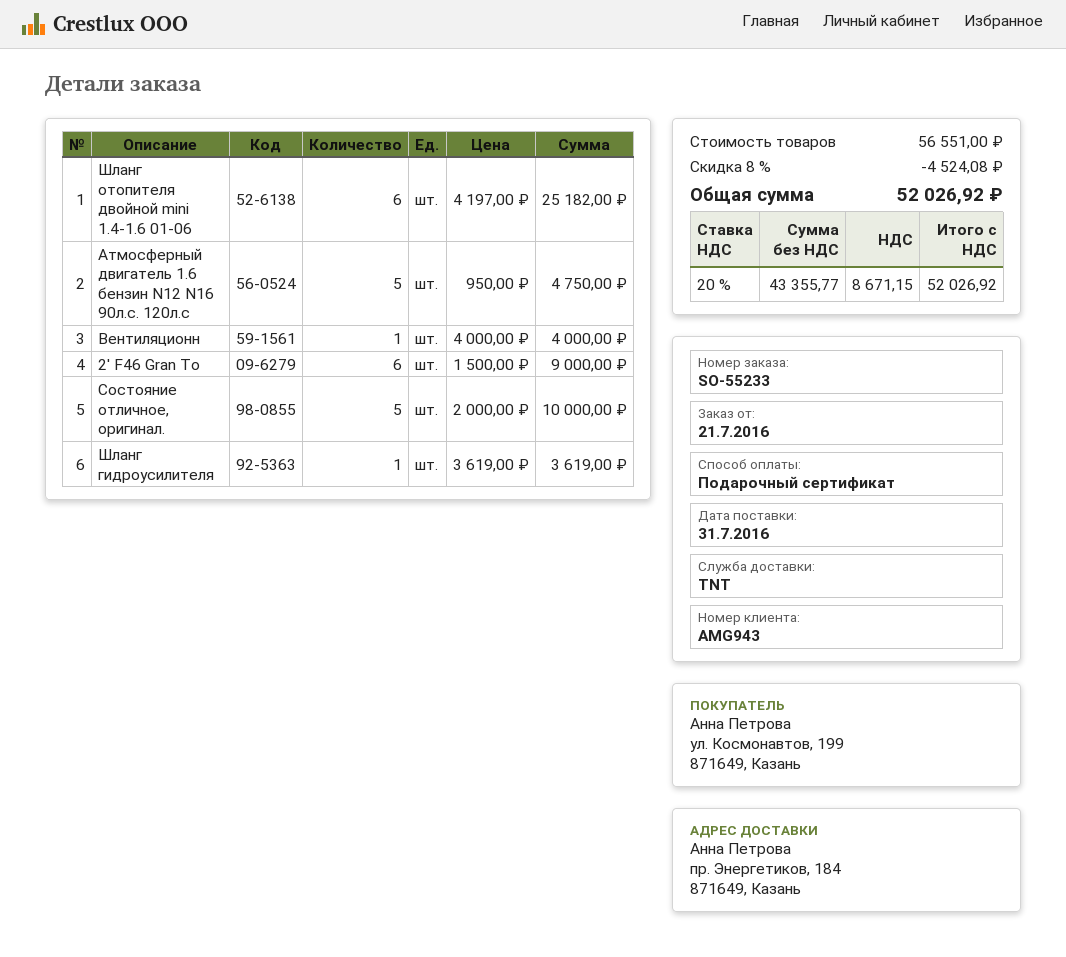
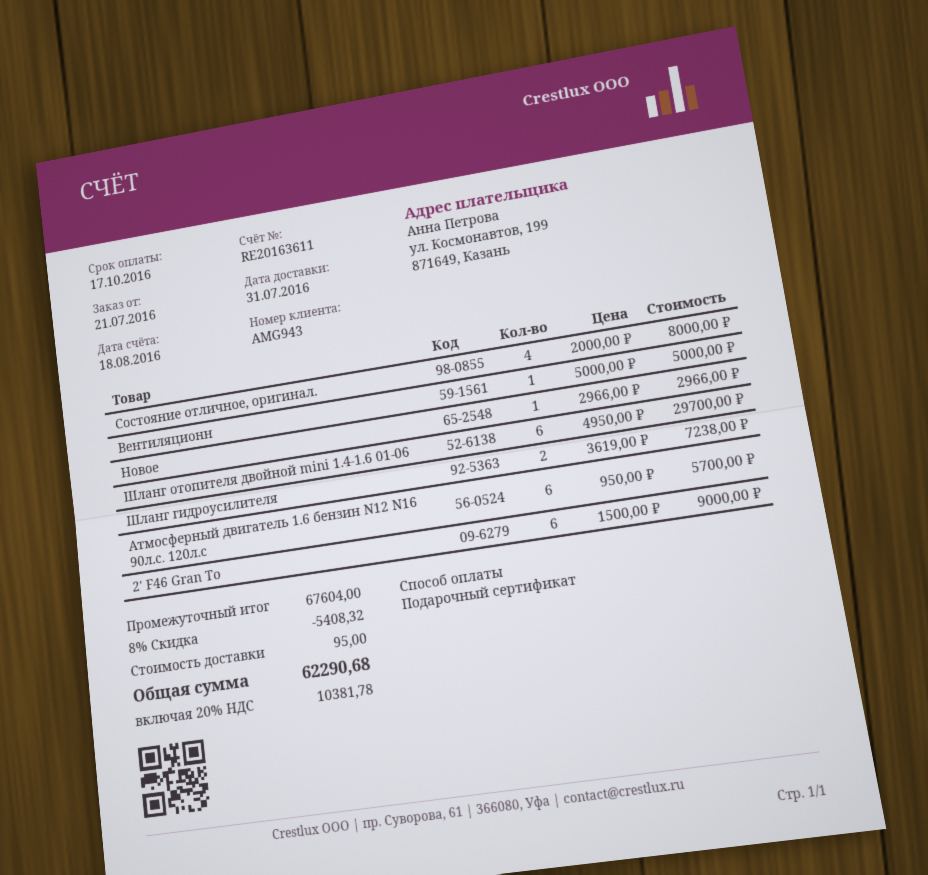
Шланг отопителя двойной mini 1.4-1.6 01-06: 6 x 4197.00 = 25182.00 -> 6 x 4950.00 = 29700.00
Атмосферный двигатель 1.6 бензин N12 N16 90л.с. 120л.с: 5 x 950.00 = 4750.00 -> 6 x 950.00 = 5700.00
Вентиляционн: 1 x 4000.00 = 4000.00 -> 1 x 5000.00 = 5000.00
Состояние отличное, оригинал.: 5 x 2000.00 = 10000.00 -> 4 x 2000.00 = 8000.00
Шланг гидроусилителя: 1 x 3619.00 = 3619.00 -> 2 x 3619.00 = 7238.00
Новое: none -> 1 x 2966.00 = 2966.00
subtotal: 56551.00 -> 67604.00
discount: 8% = 4524.08 -> 8% = 5408.32
shipping: none -> 95.00
tax: 20% = 8671.15 -> 20% = 10381.78
total: 52026.92 -> 62290.68

